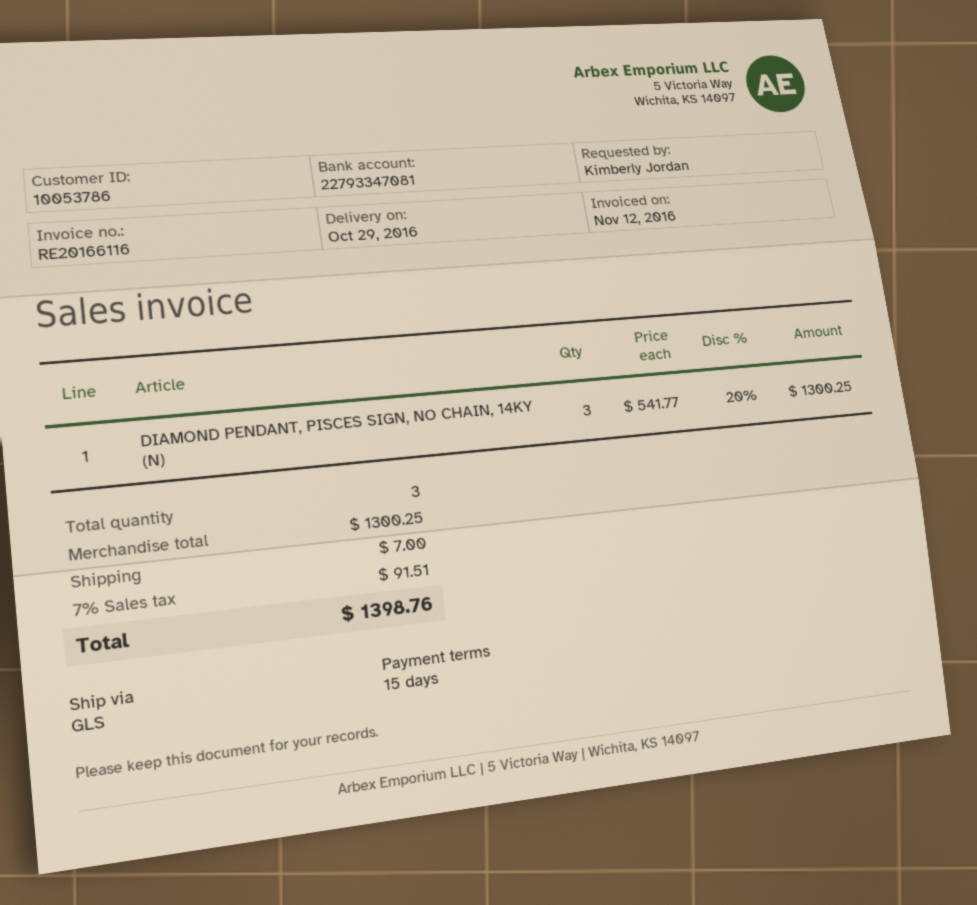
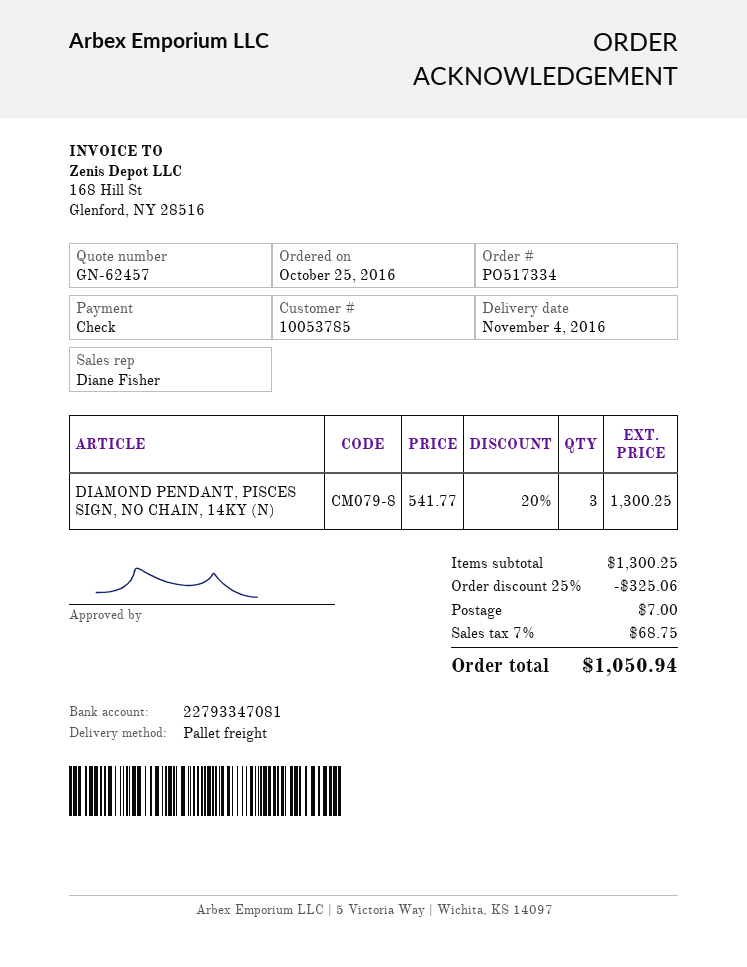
delivery date: 2016-10-29 -> 2016-11-04
customer number: 10053786 -> 10053785
shipping method: GLS -> pallet freight
discount: none -> 25% = 325.06
tax: 7% = 91.51 -> 7% = 68.75
total: 1398.76 -> 1050.94

